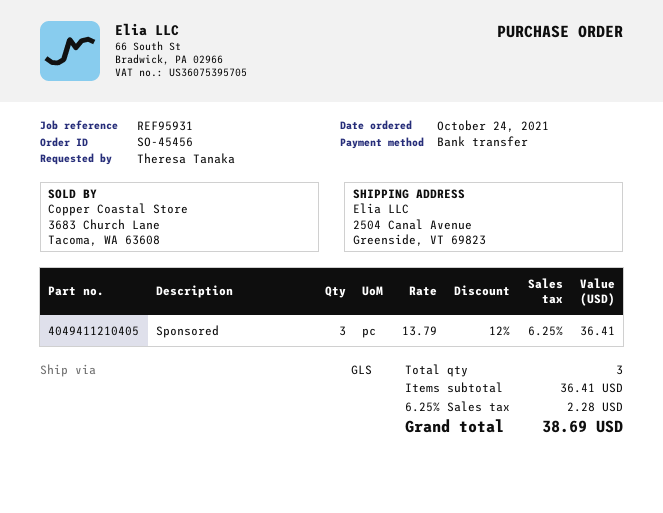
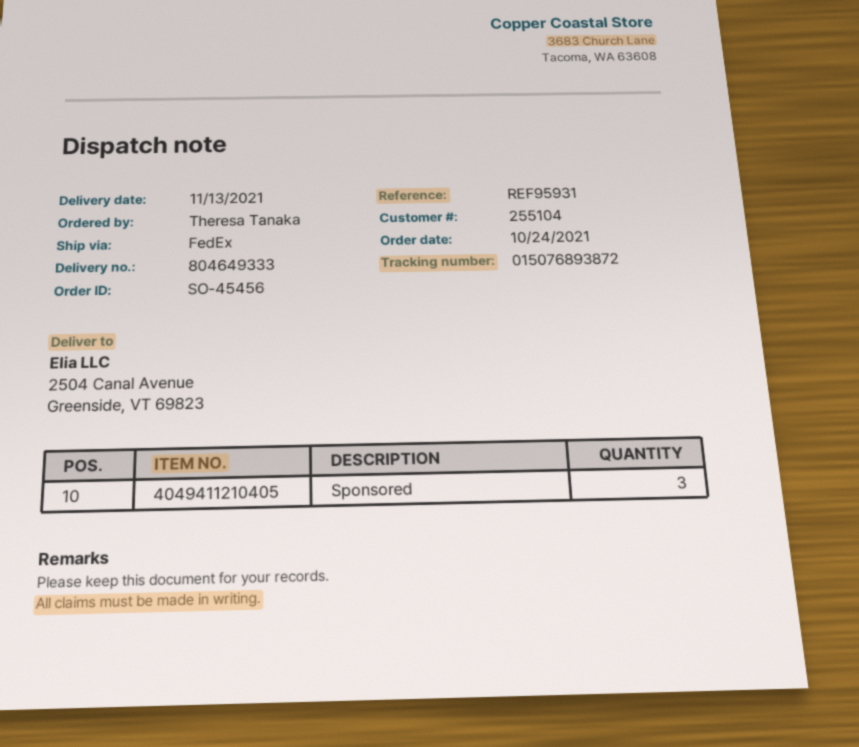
shipping method: GLS -> FedEx

